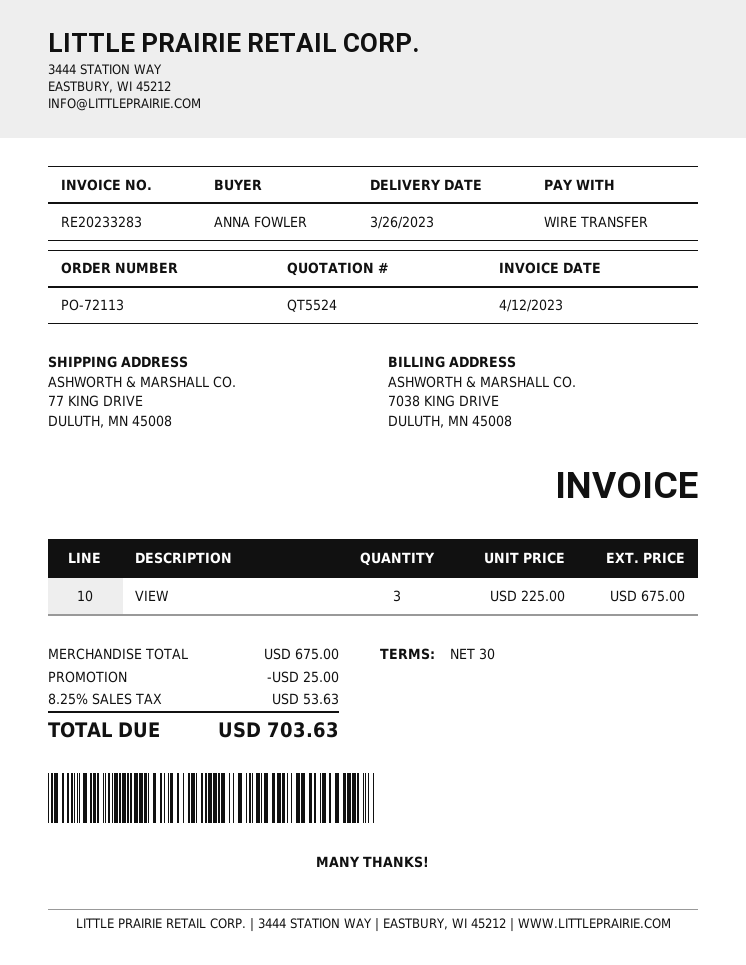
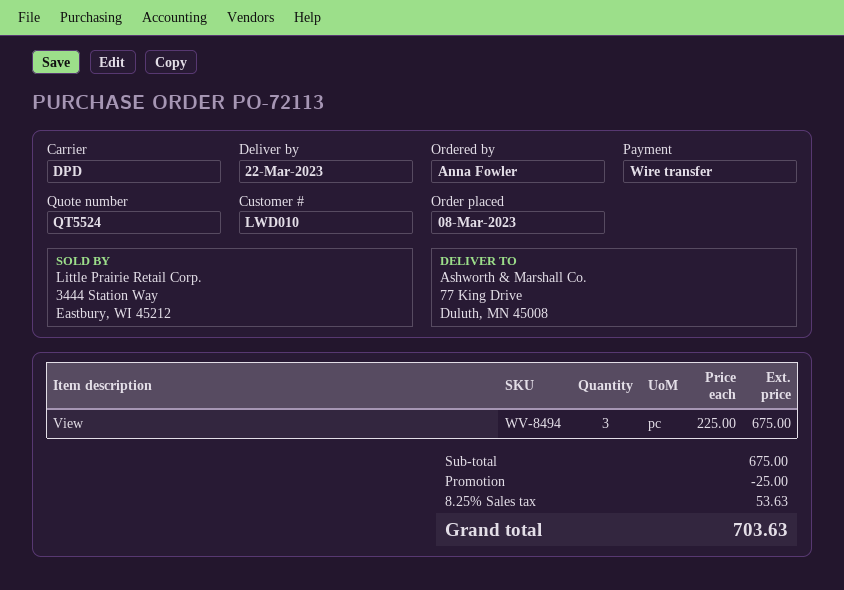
delivery date: 2023-03-26 -> 2023-03-22

